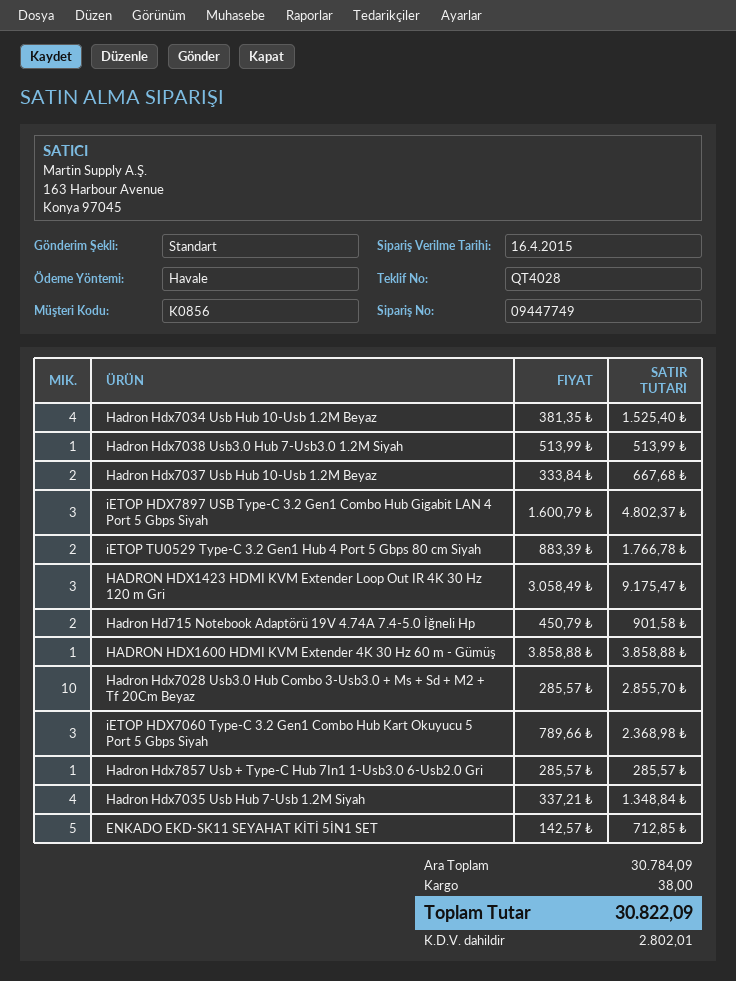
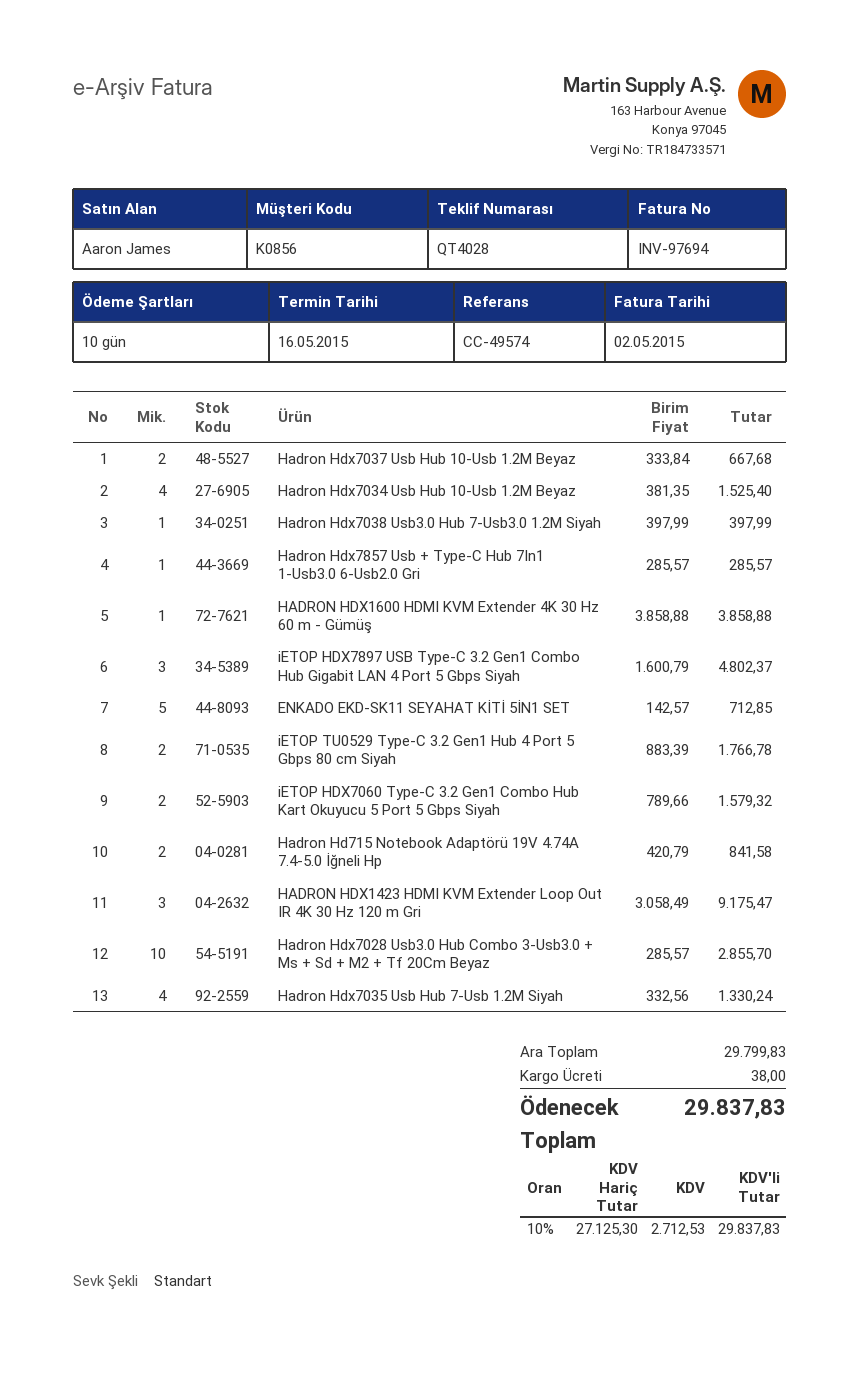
Hadron Hdx7038 Usb3.0 Hub 7-Usb3.0 1.2M Siyah: 1 x 513.99 = 513.99 -> 1 x 397.99 = 397.99
Hadron Hd715 Notebook Adaptörü 19V 4.74A 7.4-5.0 İğneli Hp: 2 x 450.79 = 901.58 -> 2 x 420.79 = 841.58
iETOP HDX7060 Type-C 3.2 Gen1 Combo Hub Kart Okuyucu 5 Port 5 Gbps Siyah: 3 x 789.66 = 2368.98 -> 2 x 789.66 = 1579.32
Hadron Hdx7035 Usb Hub 7-Usb 1.2M Siyah: 4 x 337.21 = 1348.84 -> 4 x 332.56 = 1330.24
subtotal: 30784.09 -> 29799.83
tax: 2802.01 -> 2712.53
total: 30822.09 -> 29837.83

